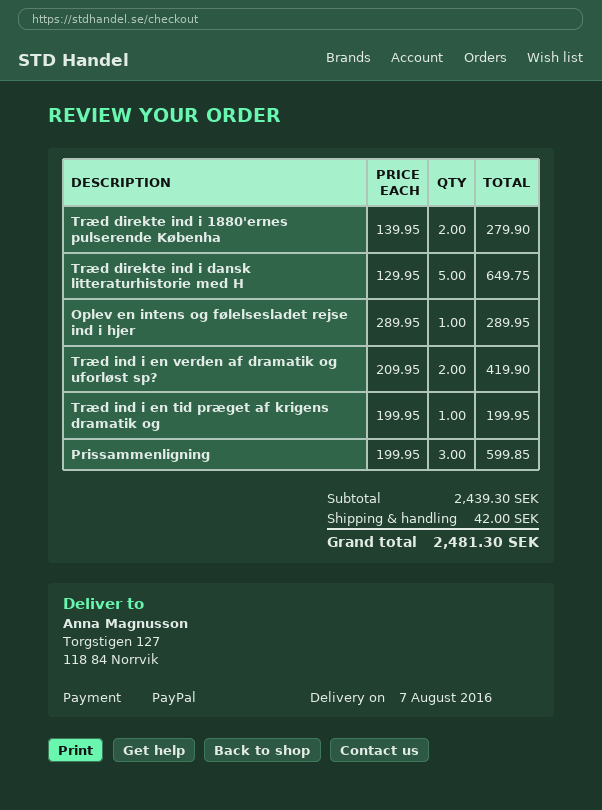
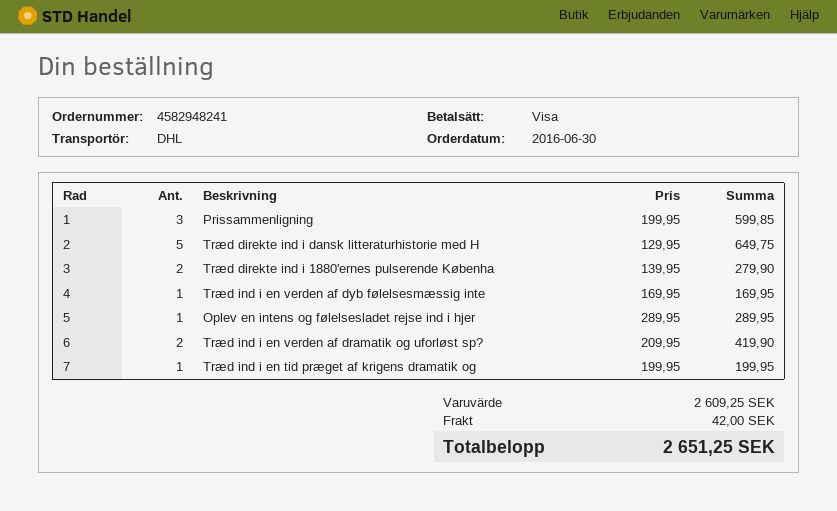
payment method: PayPal -> Visa
Træd ind i en verden af dyb følelsesmæssig inte: none -> 1 x 169.95 = 169.95
subtotal: 2439.30 -> 2609.25
total: 2481.30 -> 2651.25

